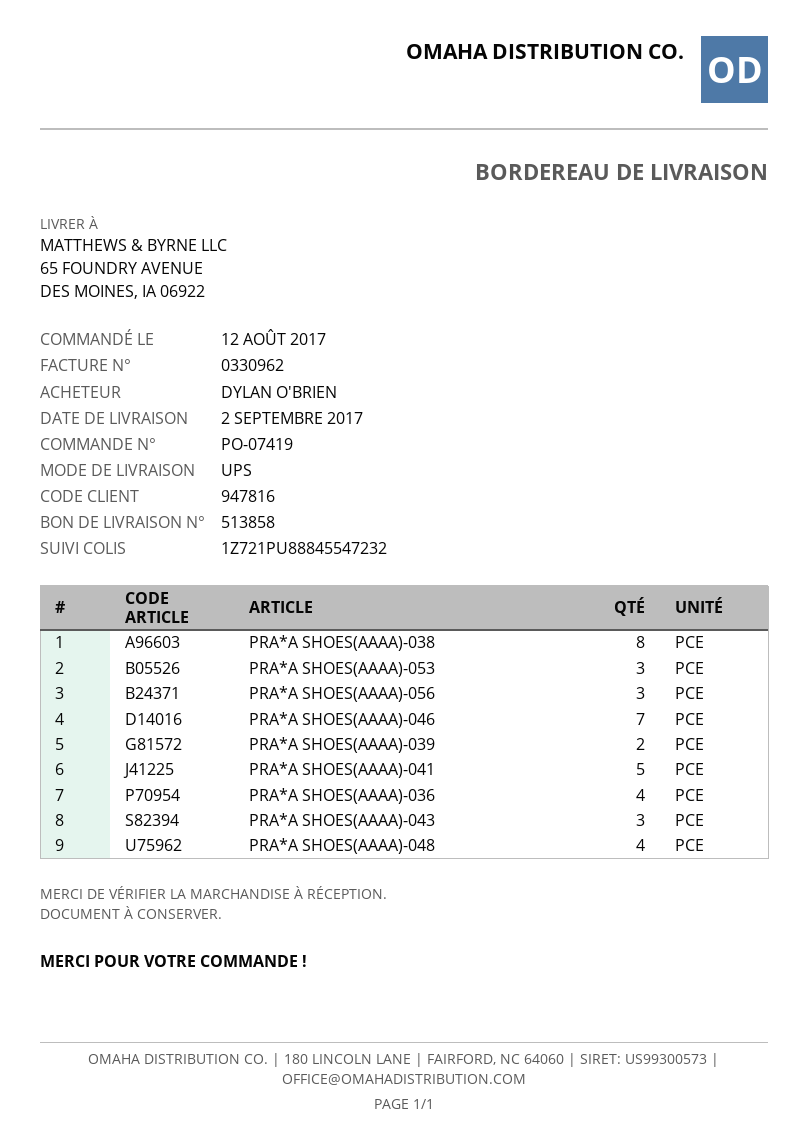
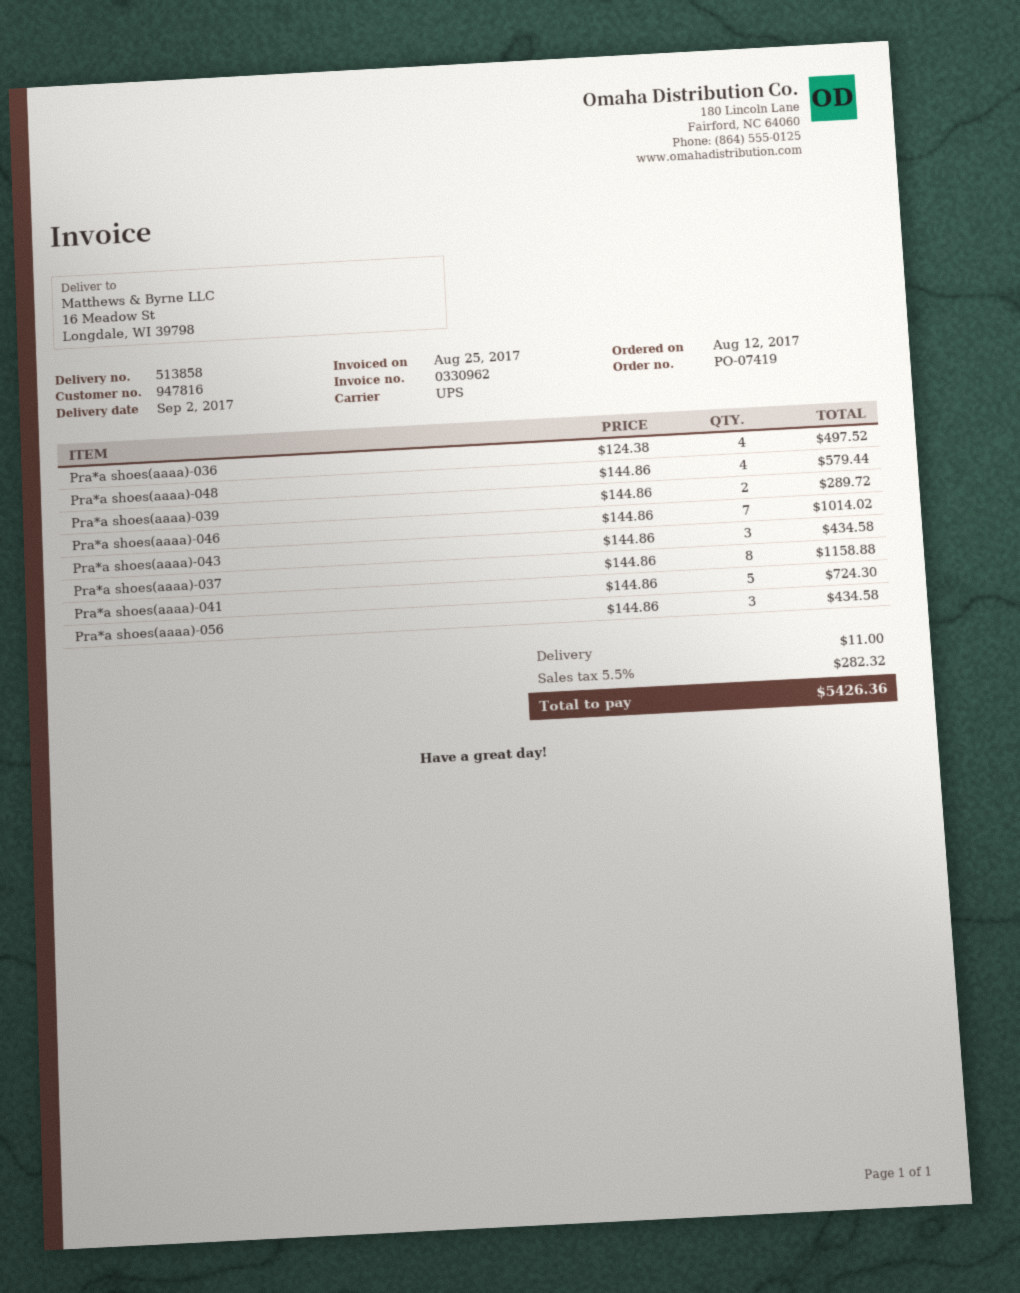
ship to: 65 FOUNDRY AVENUE, DES MOINES, IA 06922 -> 16 Meadow St, Longdale, WI 39798
PRA*A SHOES(AAAA)-038: 8 -> none
PRA*A SHOES(AAAA)-053: 3 -> none
Pra*a shoes(aaaa)-037: none -> 8

